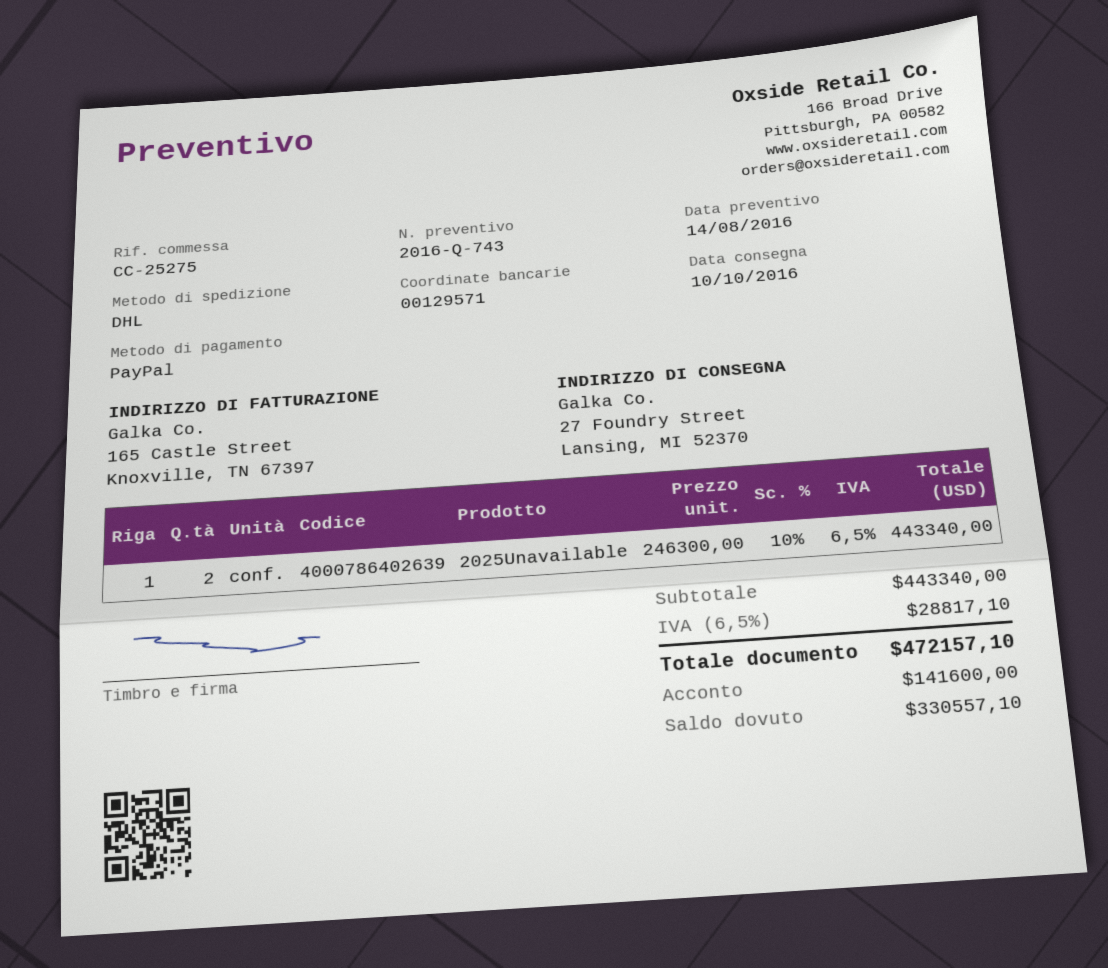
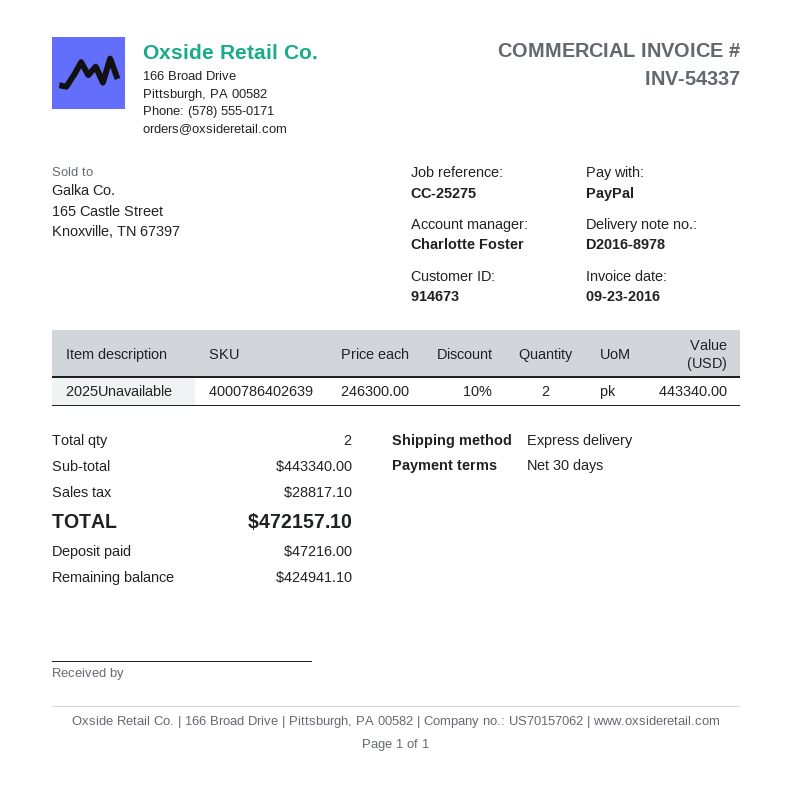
shipping method: DHL -> express
deposit: 141600.00 -> 47216.00
balance: 330557.10 -> 424941.10

